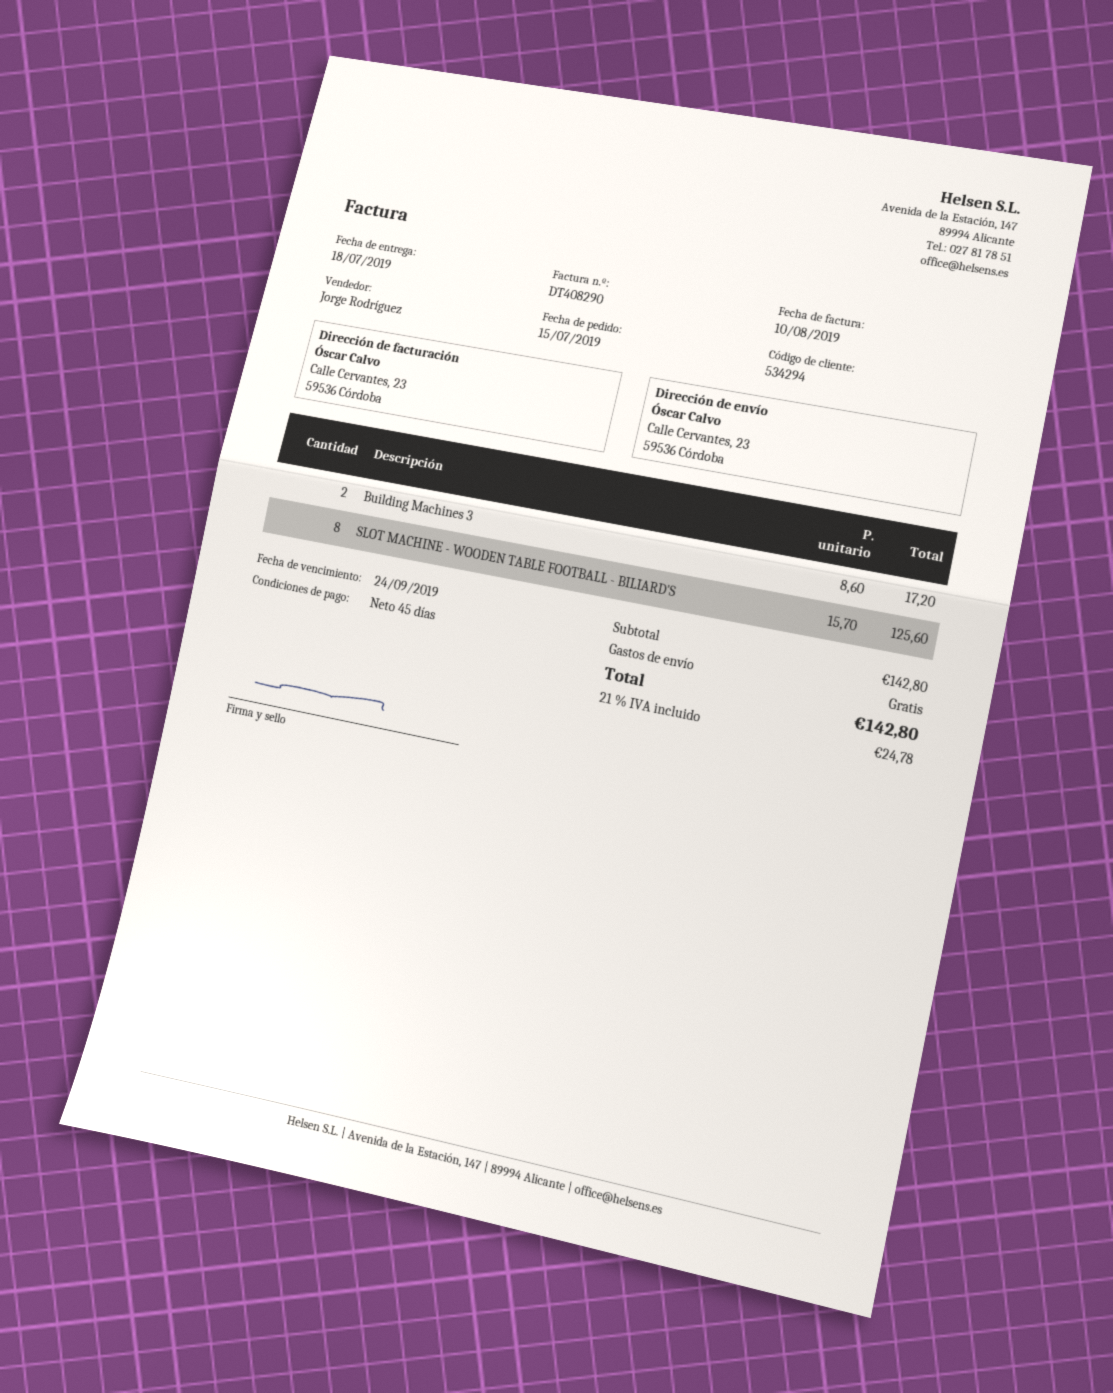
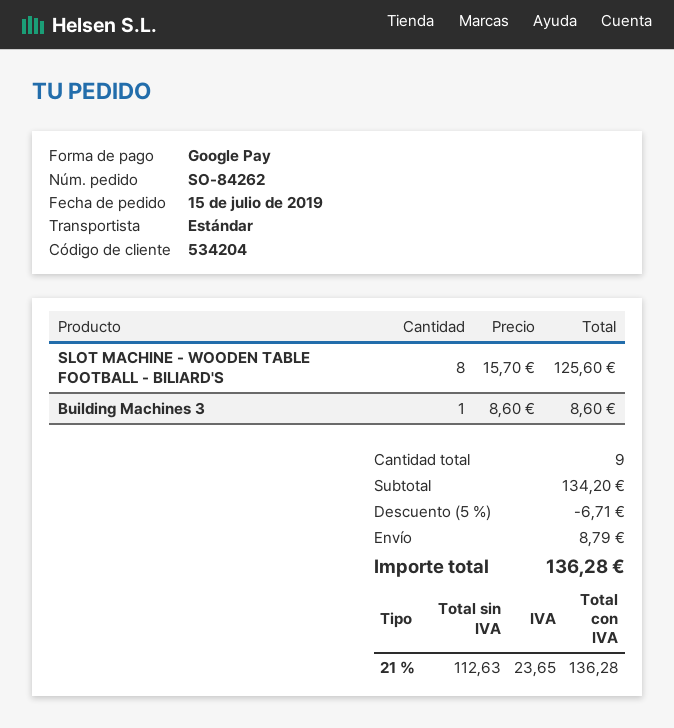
customer number: 534294 -> 534204
Building Machines 3: 2 x 8.60 = 17.20 -> 1 x 8.60 = 8.60
subtotal: 142.80 -> 134.20
discount: none -> 5% = 6.71
shipping: 0.00 -> 8.79
tax: 21% = 24.78 -> 21% = 23.65
total: 142.80 -> 136.28

